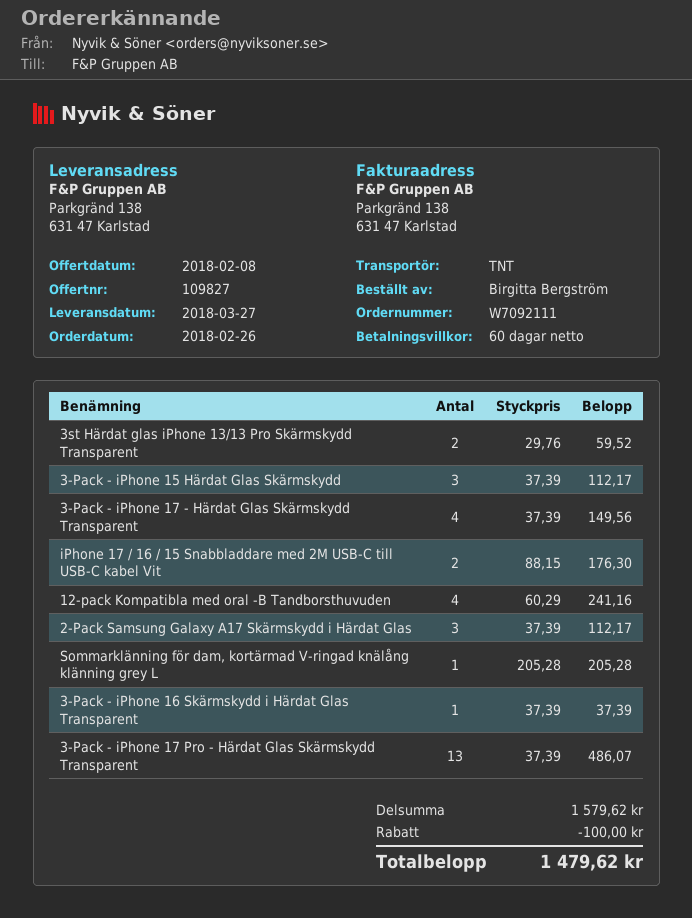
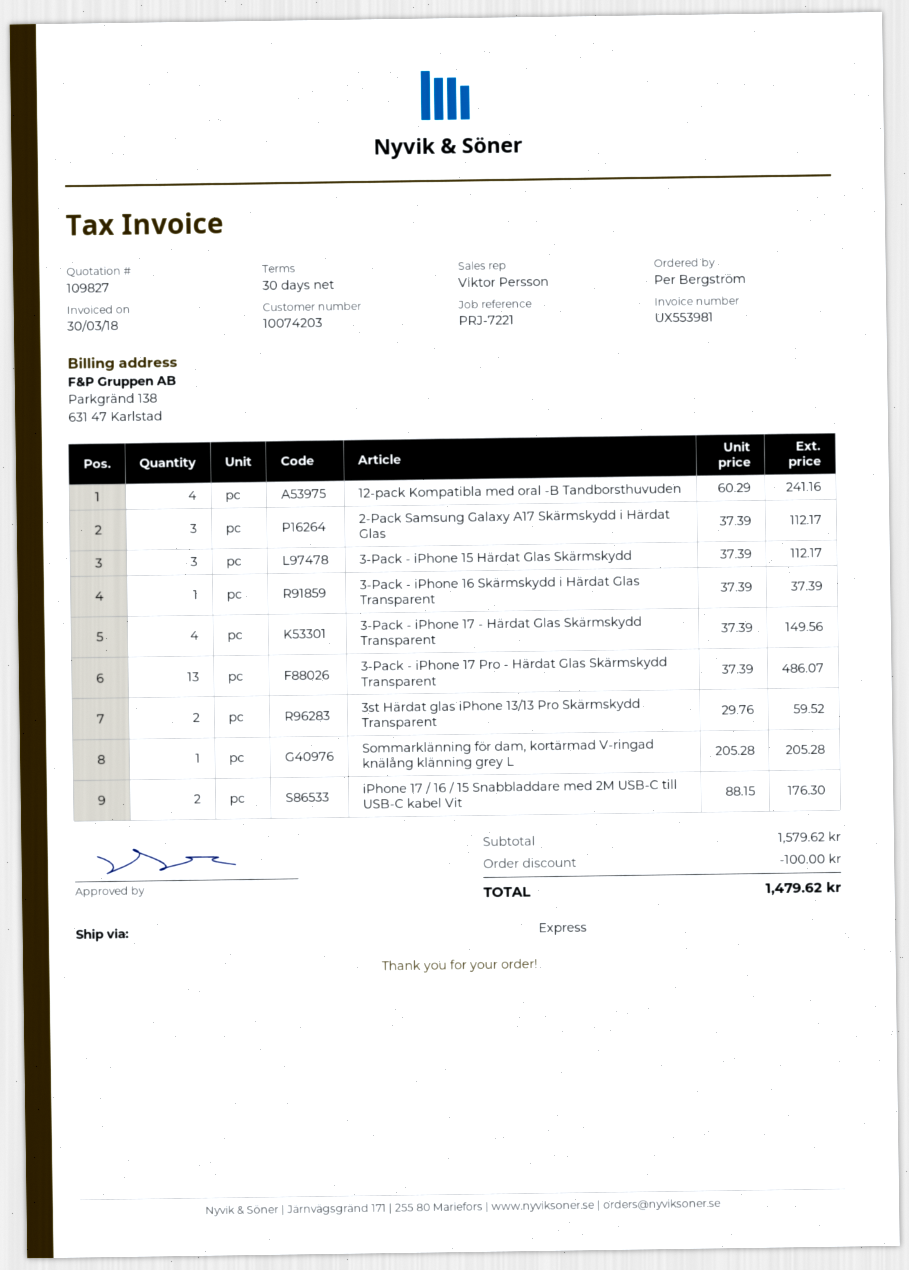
payment terms: 60 days -> 30 days
ordered by: Birgitta Bergström -> Per Bergström
shipping method: TNT -> express

